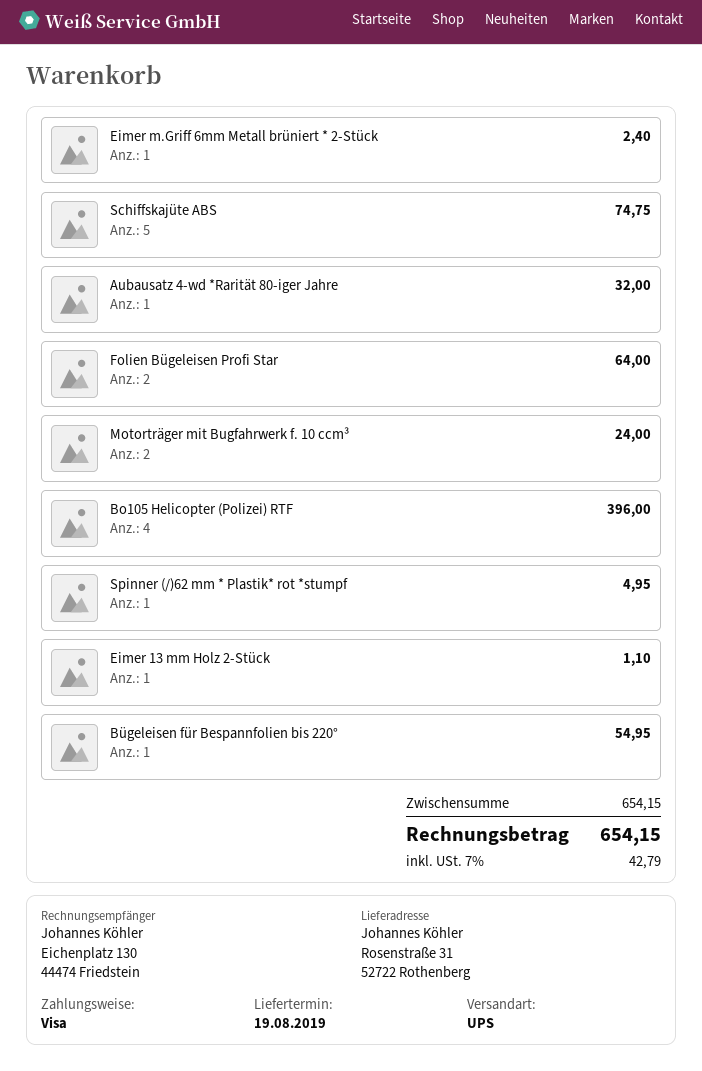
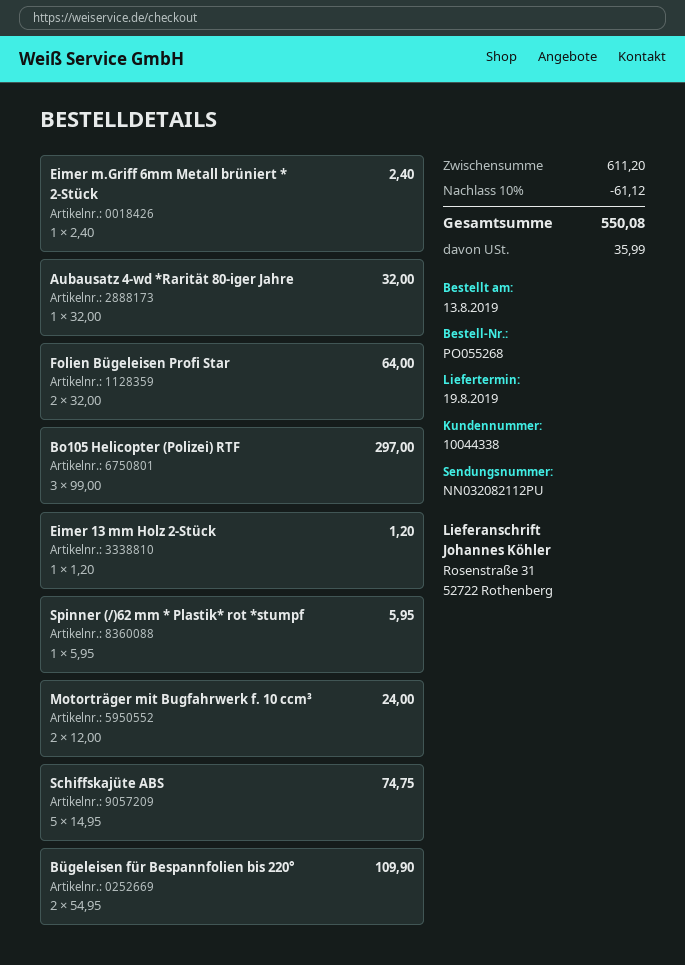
Bo105 Helicopter (Polizei) RTF: 4 for 396.00 -> 3 for 297.00
Spinner (/)62 mm * Plastik* rot *stumpf: 1 for 4.95 -> 1 for 5.95
Eimer 13 mm Holz 2-Stück: 1 for 1.10 -> 1 for 1.20
Bügeleisen für Bespannfolien bis 220°: 1 for 54.95 -> 2 for 109.90
subtotal: 654.15 -> 611.20
discount: none -> 10% = 61.12
tax: 42.79 -> 35.99
total: 654.15 -> 550.08

